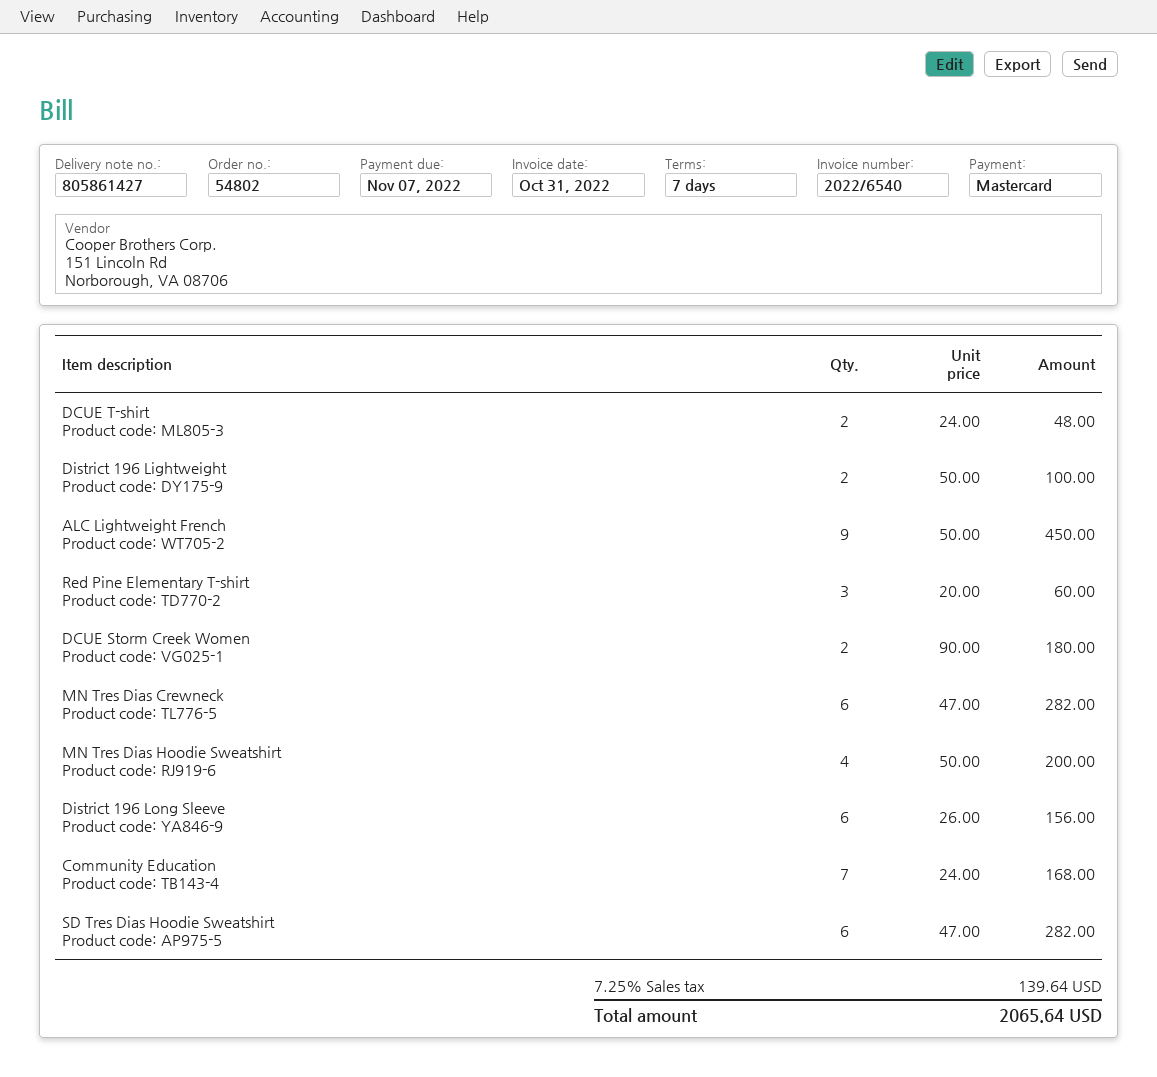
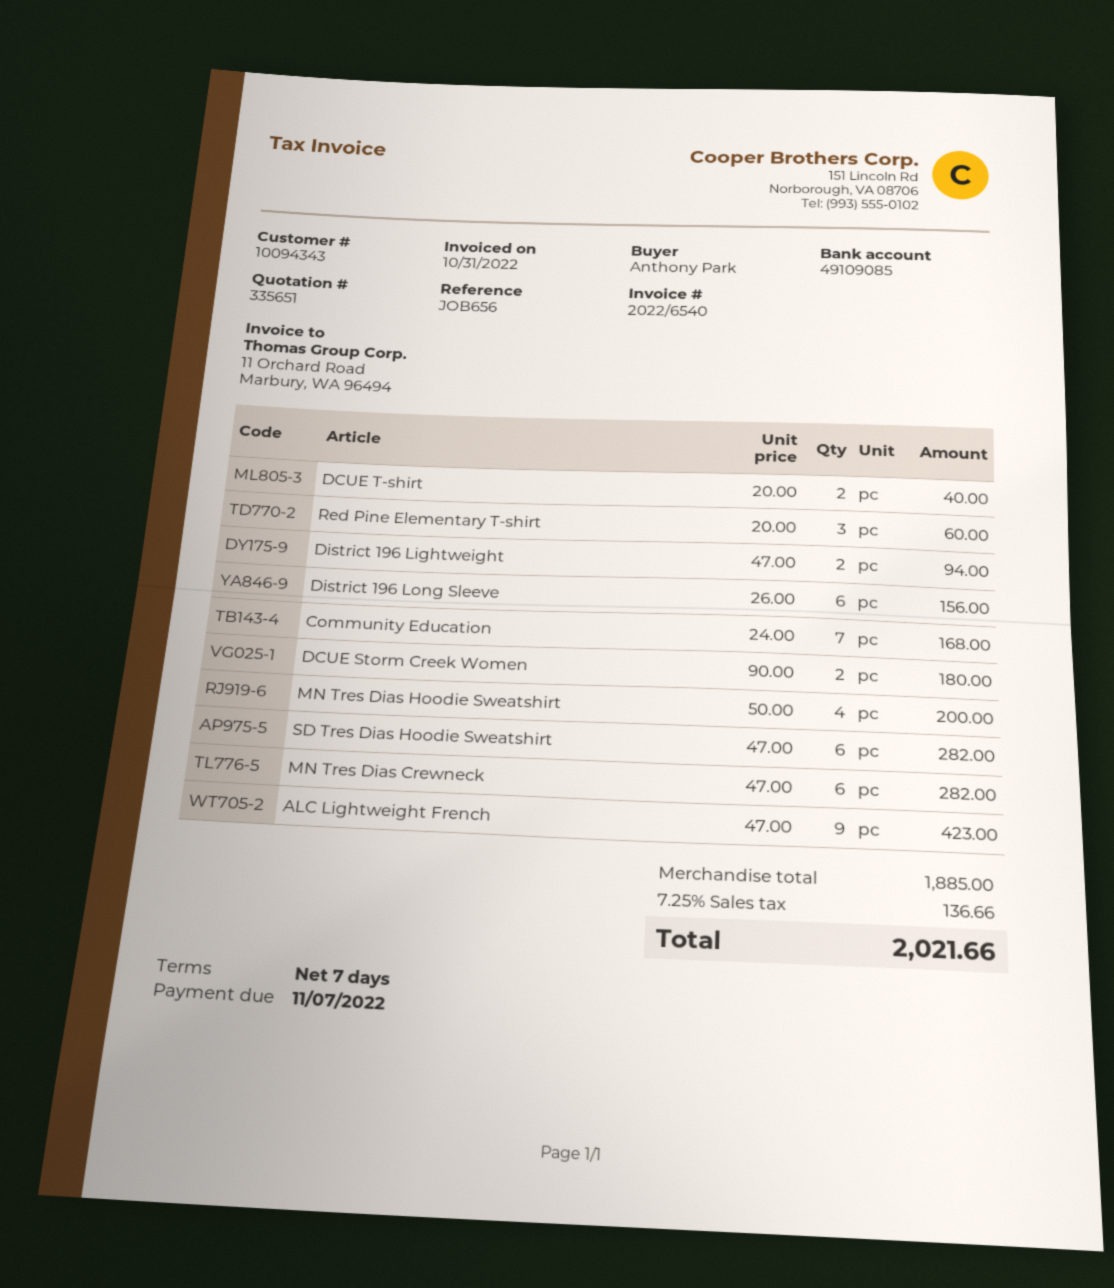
DCUE T-shirt: 2 x 24.00 = 48.00 -> 2 x 20.00 = 40.00
District 196 Lightweight: 2 x 50.00 = 100.00 -> 2 x 47.00 = 94.00
ALC Lightweight French: 9 x 50.00 = 450.00 -> 9 x 47.00 = 423.00
tax: 7.25% = 139.64 -> 7.25% = 136.66
total: 2065.64 -> 2021.66

